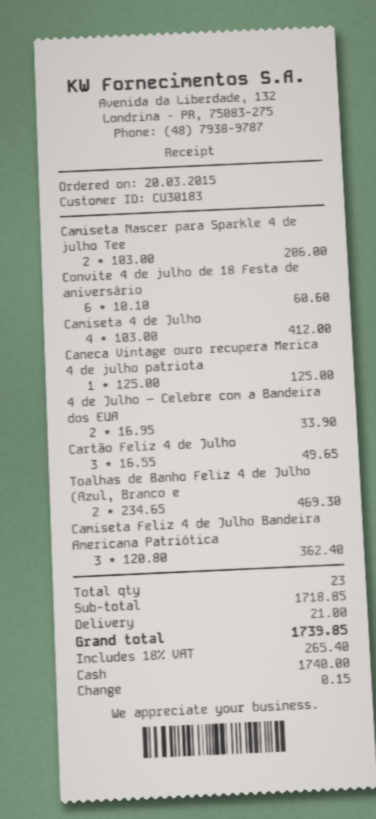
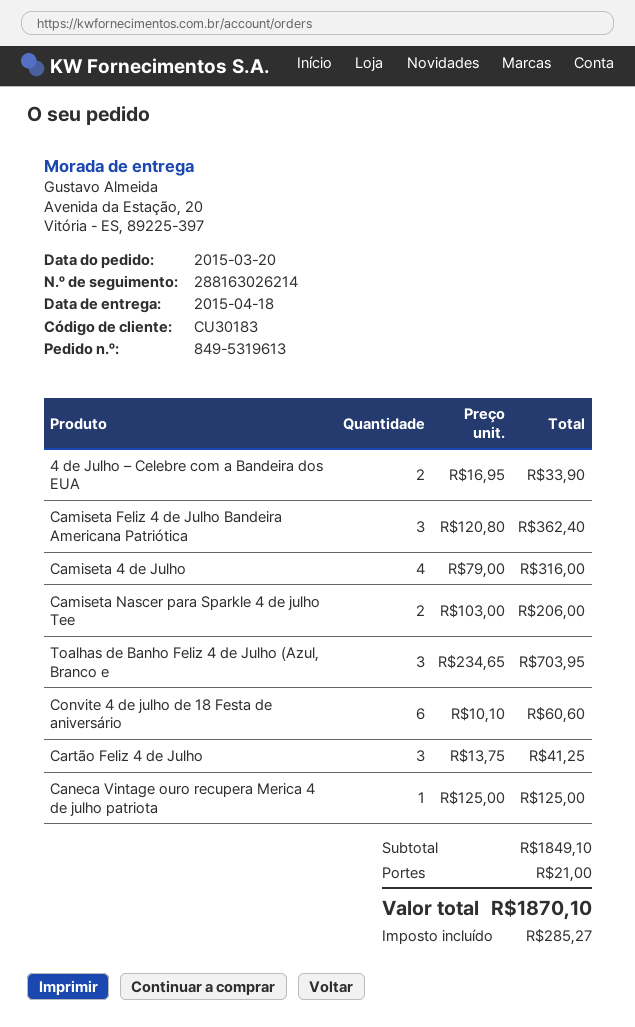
Camiseta 4 de Julho: 4 x 103.00 = 412.00 -> 4 x 79.00 = 316.00
Cartão Feliz 4 de Julho: 3 x 16.55 = 49.65 -> 3 x 13.75 = 41.25
Toalhas de Banho Feliz 4 de Julho (Azul, Branco e: 2 x 234.65 = 469.30 -> 3 x 234.65 = 703.95
subtotal: 1718.85 -> 1849.10
tax: 265.40 -> 285.27
total: 1739.85 -> 1870.10

